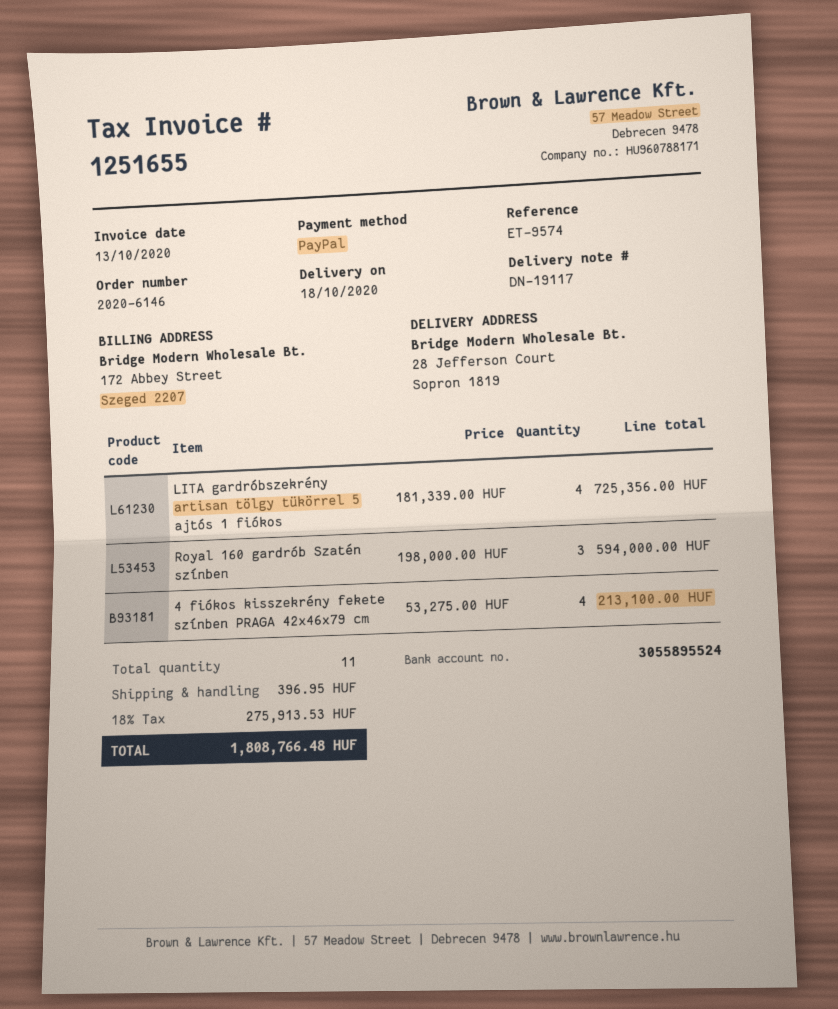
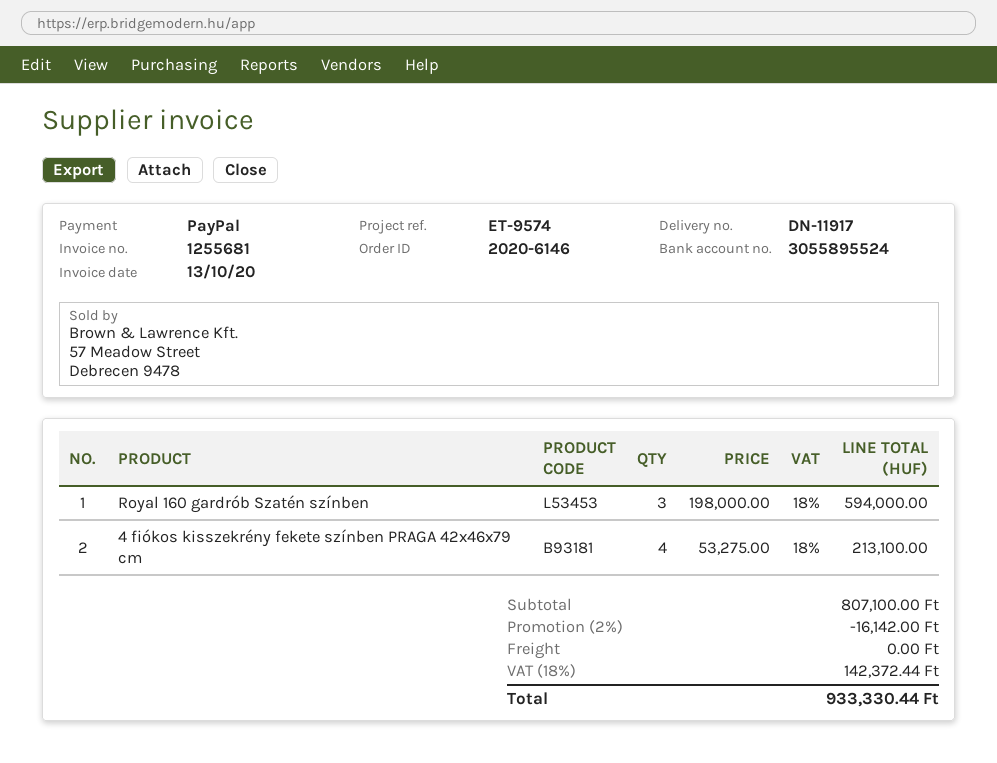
delivery note number: DN-19117 -> DN-11917
invoice number: 1251655 -> 1255681
LITA gardróbszekrény artisan tölgy tükörrel 5 ajtós 1 fiókos: 4 x 181339.00 = 725356.00 -> none
discount: none -> 2% = 16142.00
shipping: 396.95 -> 0.00
tax: 18% = 275913.53 -> 18% = 142372.44
total: 1808766.48 -> 933330.44

